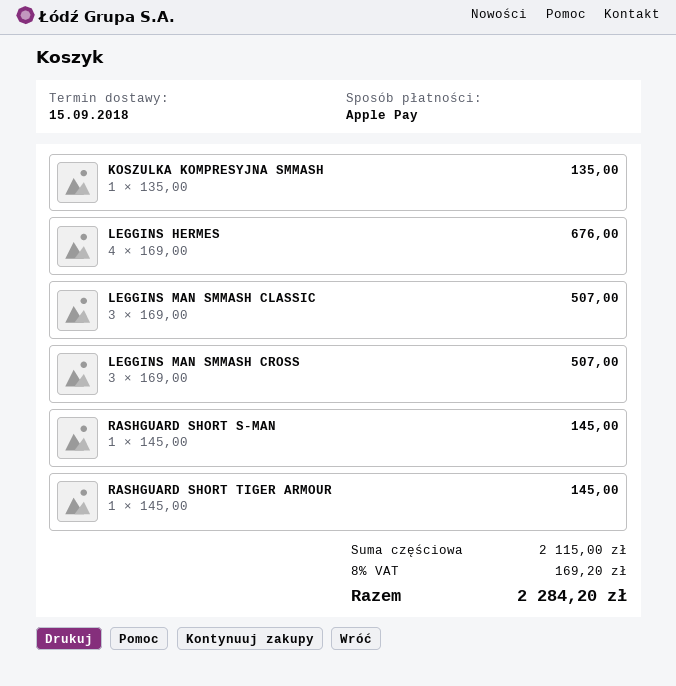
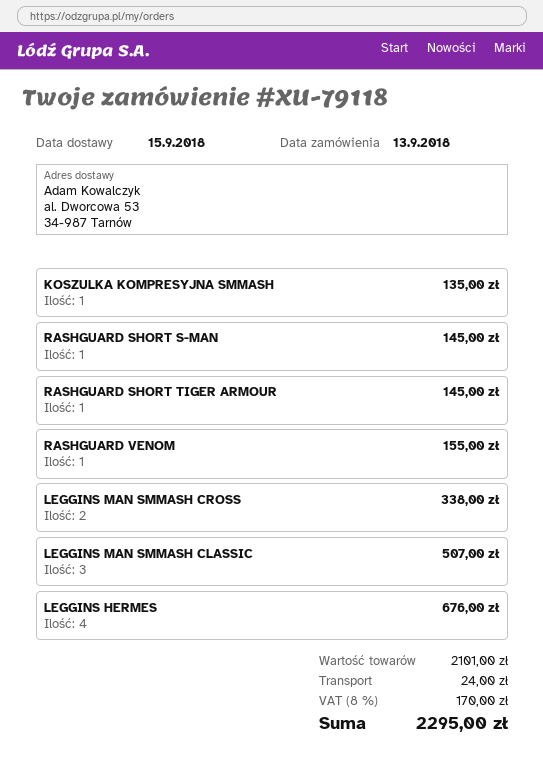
LEGGINS MAN SMMASH CROSS: 3 for 507.00 -> 2 for 338.00
RASHGUARD VENOM: none -> 1 for 155.00
subtotal: 2115.00 -> 2101.00
shipping: none -> 24.00
tax: 8% = 169.20 -> 8% = 170.00
total: 2284.20 -> 2295.00

